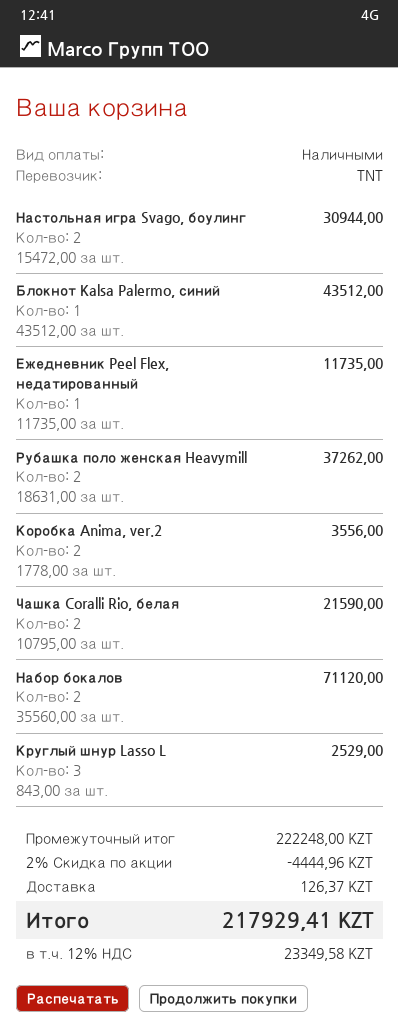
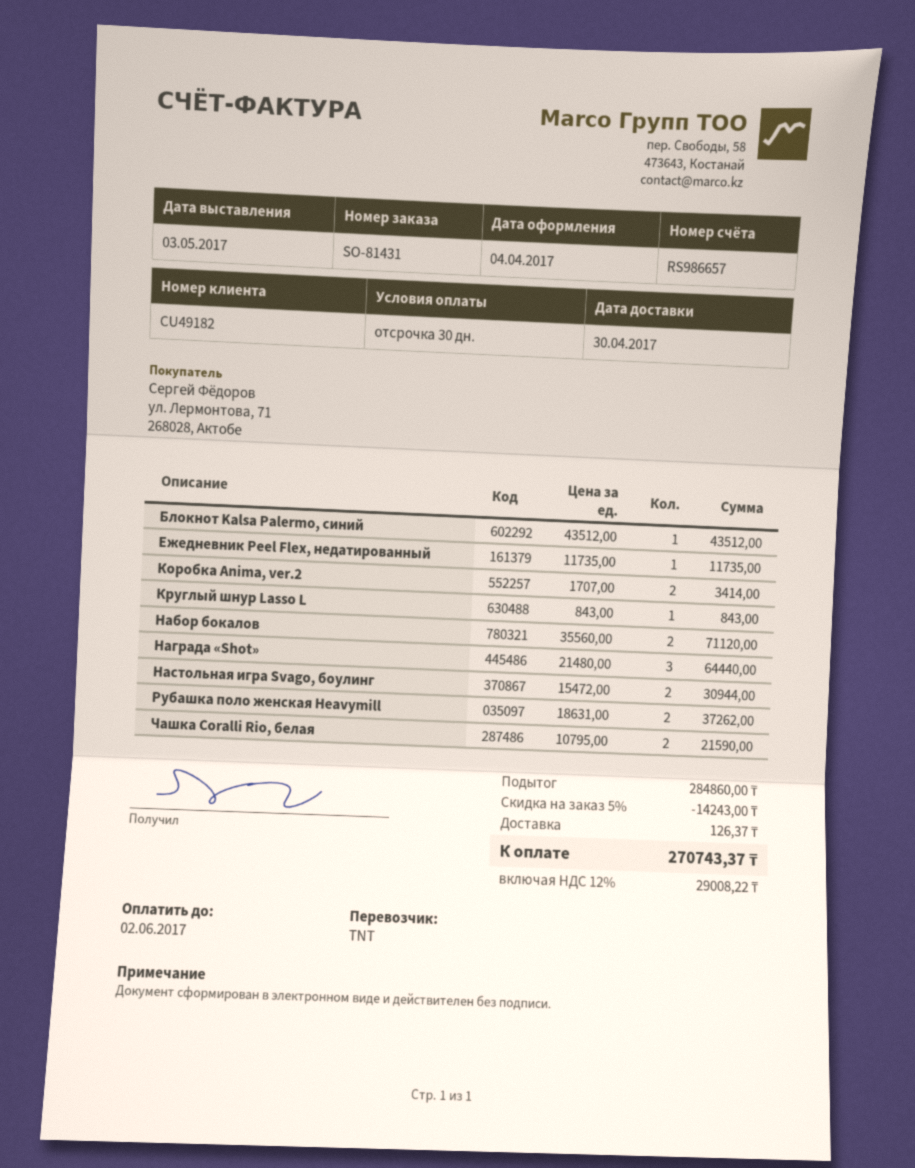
Коробка Anima, ver.2: 2 x 1778.00 = 3556.00 -> 2 x 1707.00 = 3414.00
Круглый шнур Lasso L: 3 x 843.00 = 2529.00 -> 1 x 843.00 = 843.00
Награда «Shot»: none -> 3 x 21480.00 = 64440.00
subtotal: 222248.00 -> 284860.00
discount: 2% = 4444.96 -> 5% = 14243.00
tax: 12% = 23349.58 -> 12% = 29008.22
total: 217929.41 -> 270743.37

